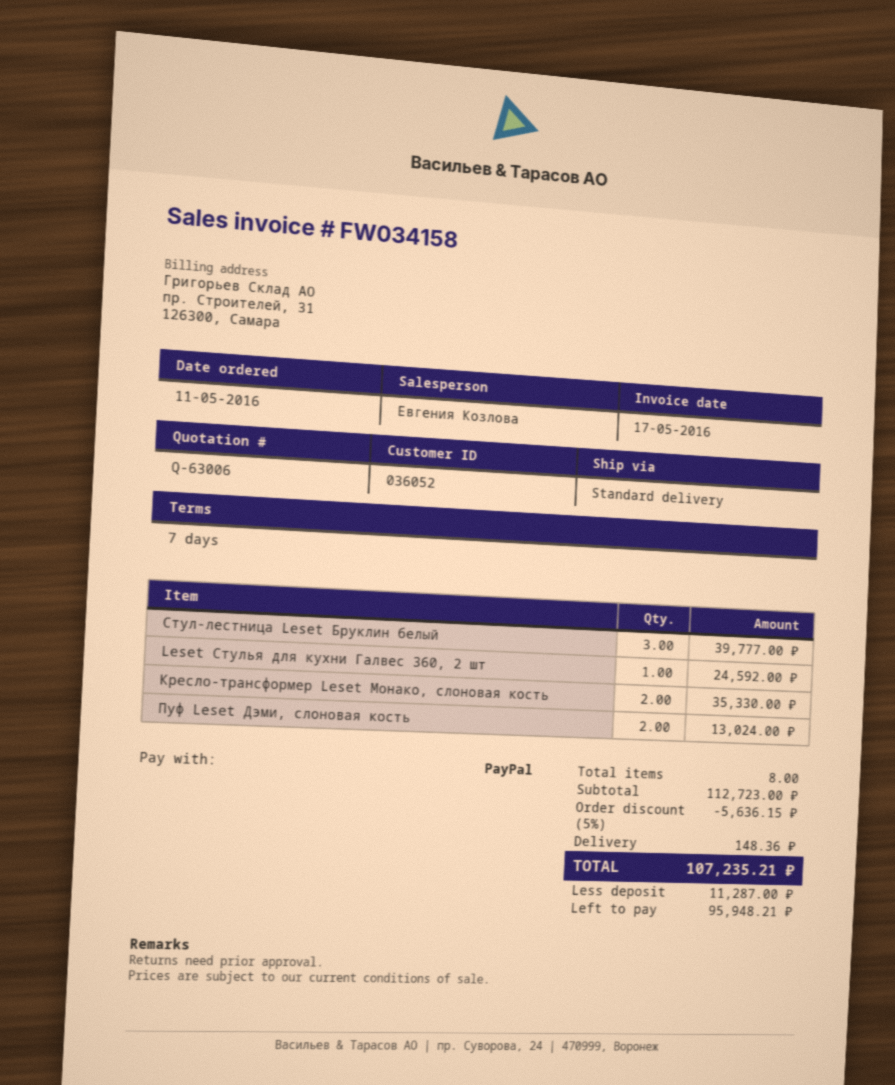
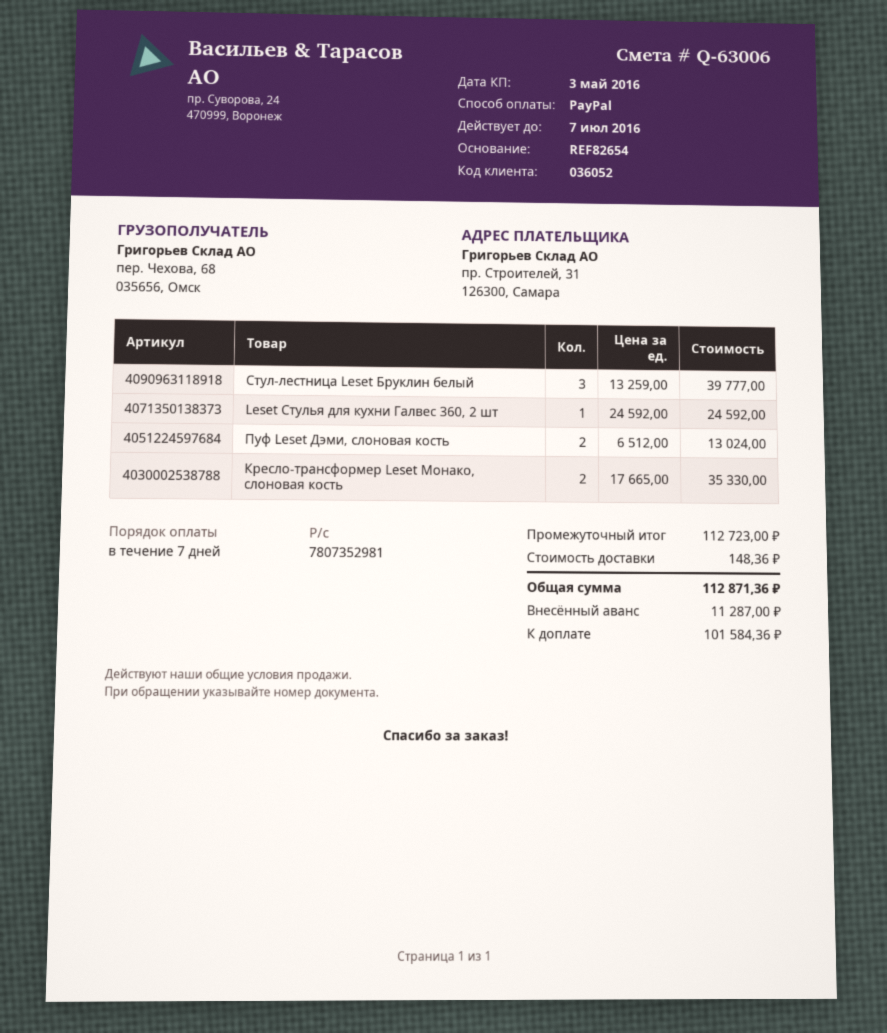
discount: 5% = 5636.15 -> none
total: 107235.21 -> 112871.36
balance: 95948.21 -> 101584.36

